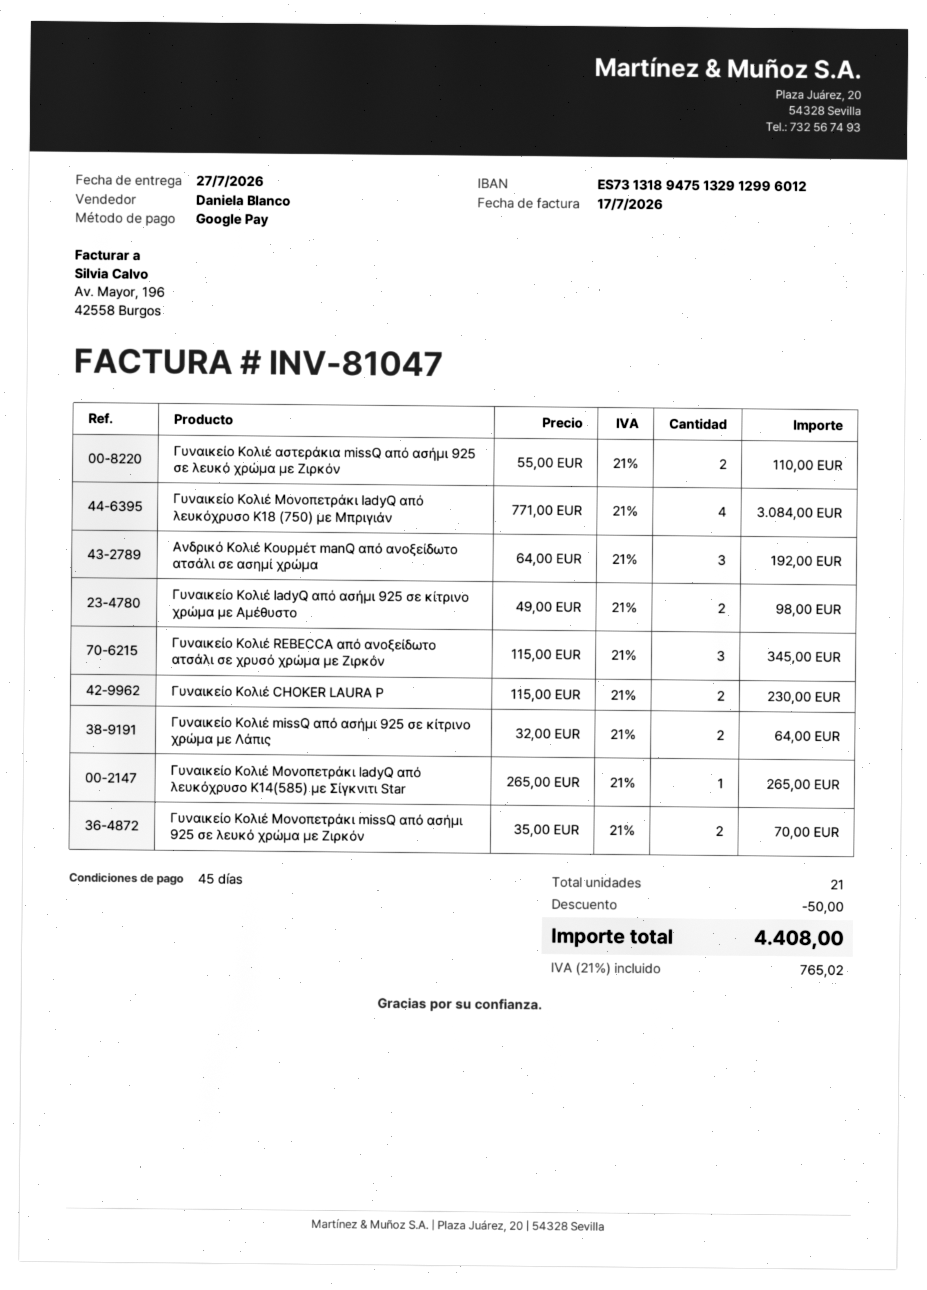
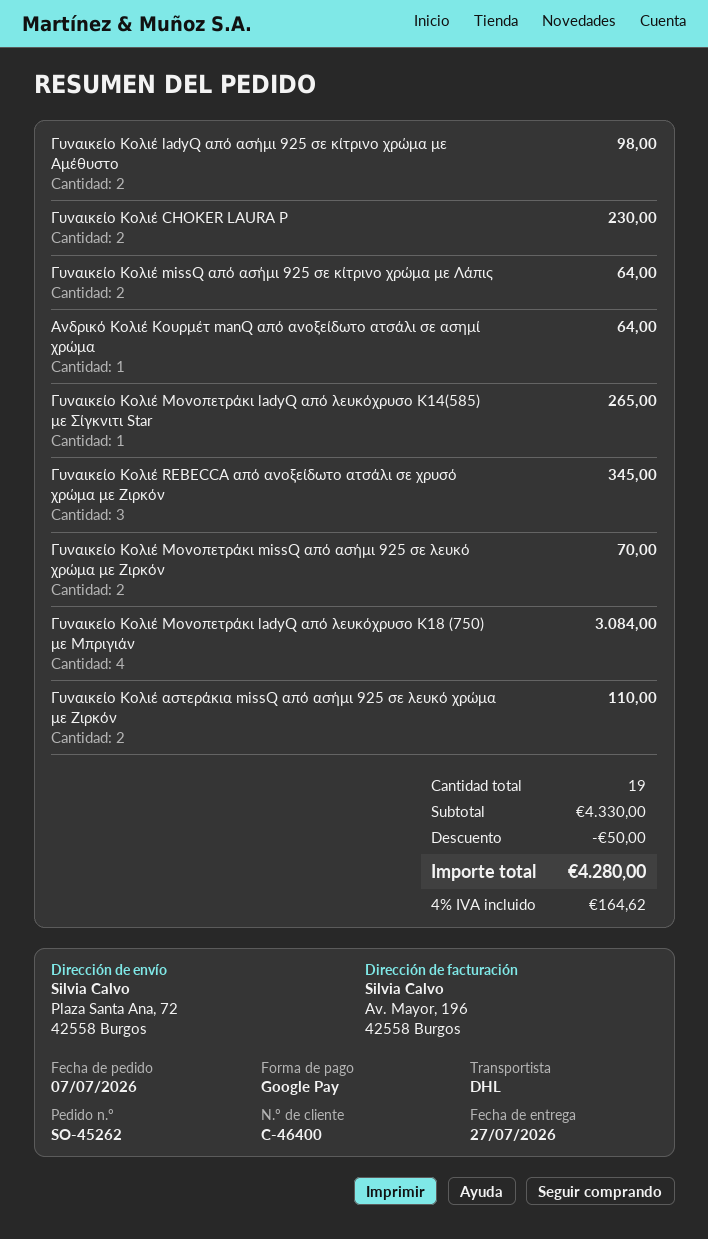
Ανδρικό Κολιέ Κουρμέτ manQ από ανοξείδωτο ατσάλι σε ασημί χρώμα: 3 for 192.00 -> 1 for 64.00
total quantity: 21 -> 19
tax: 21% = 765.02 -> 4% = 164.62
total: 4408.00 -> 4280.00

